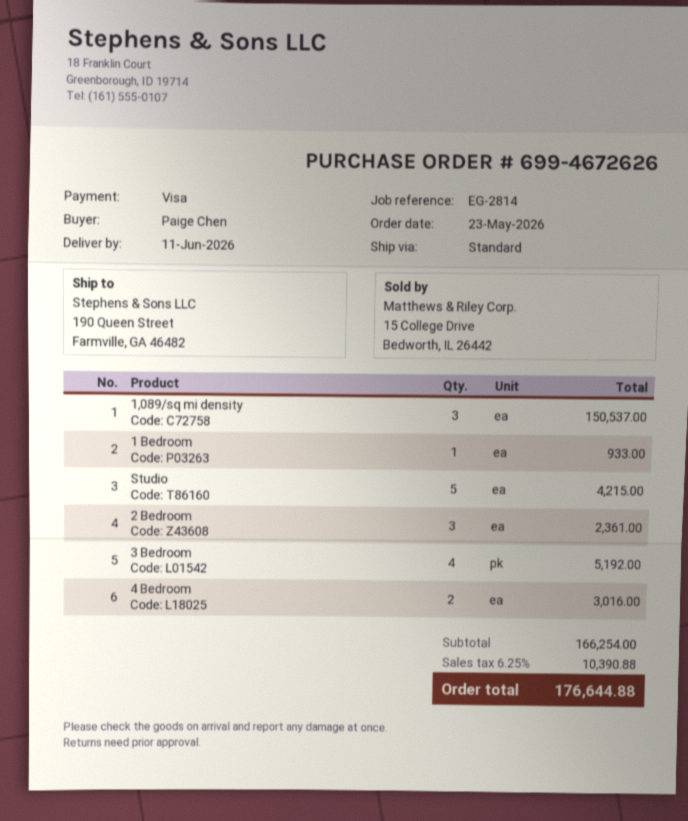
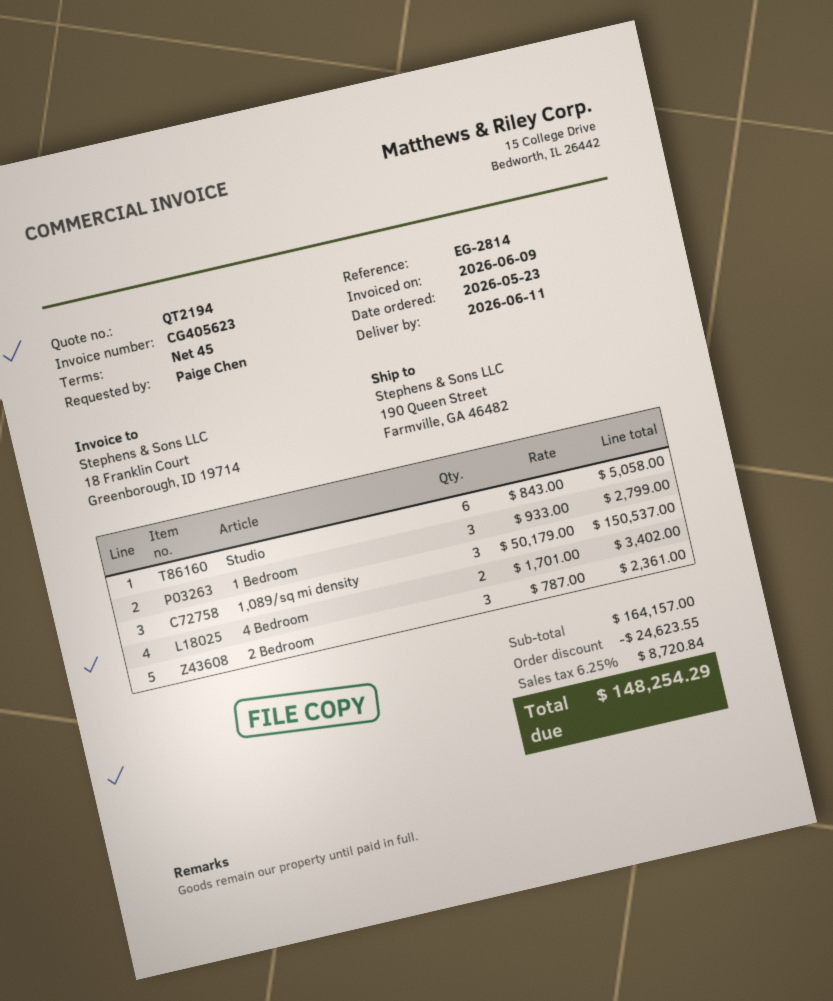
1 Bedroom: 1 for 933.00 -> 3 for 2799.00
Studio: 5 for 4215.00 -> 6 for 5058.00
3 Bedroom: 4 for 5192.00 -> none
4 Bedroom: 2 for 3016.00 -> 2 for 3402.00
subtotal: 166254.00 -> 164157.00
discount: none -> 24623.55
tax: 6.25% = 10390.88 -> 6.25% = 8720.84
total: 176644.88 -> 148254.29

